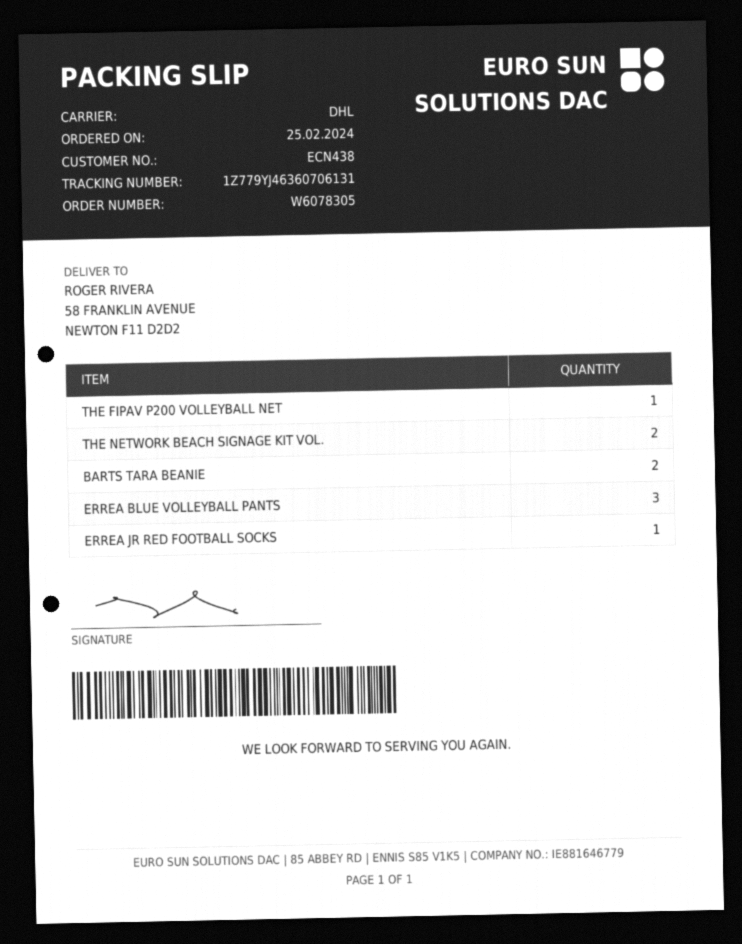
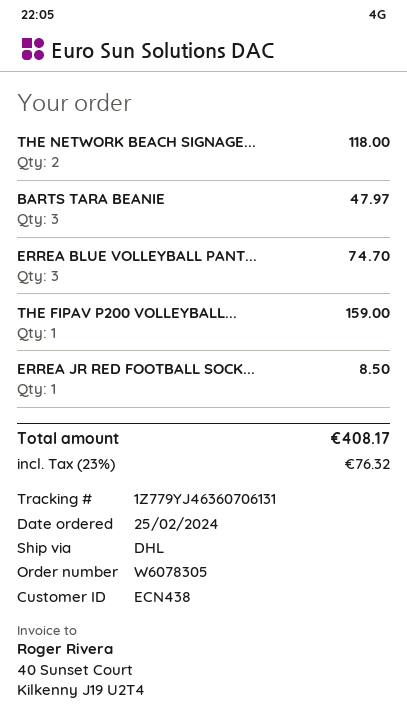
BARTS TARA BEANIE: 2 -> 3

